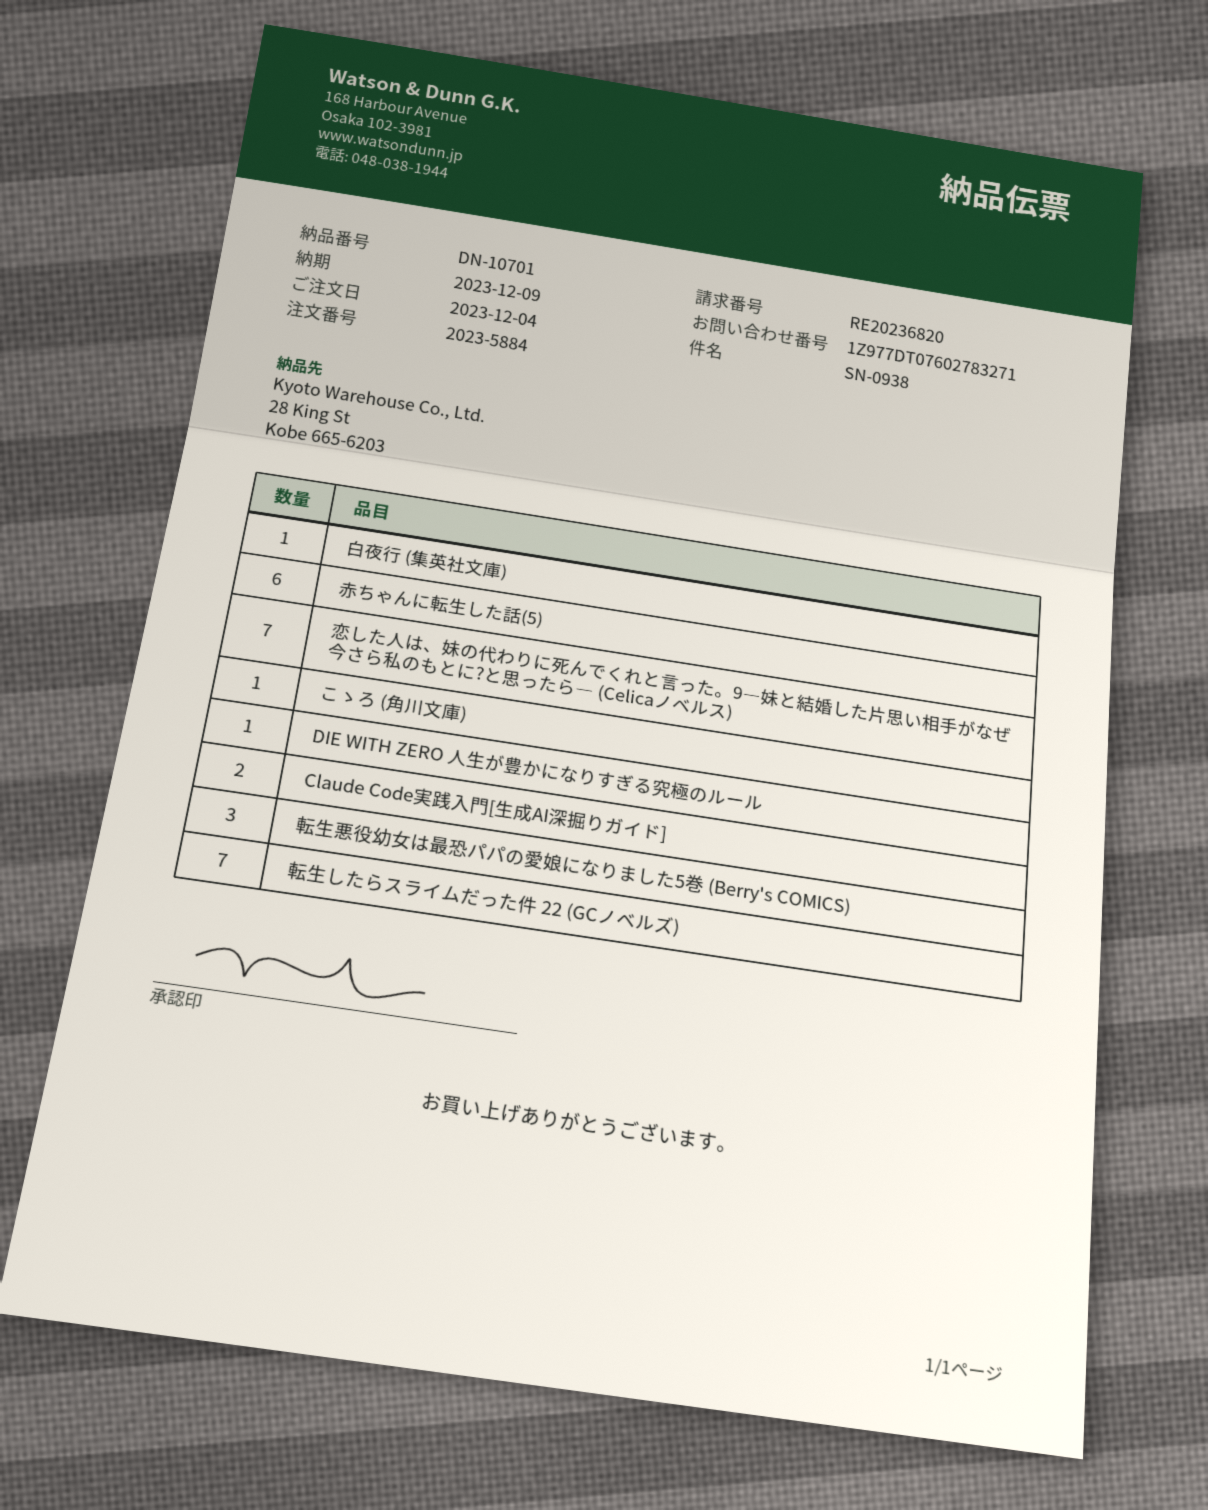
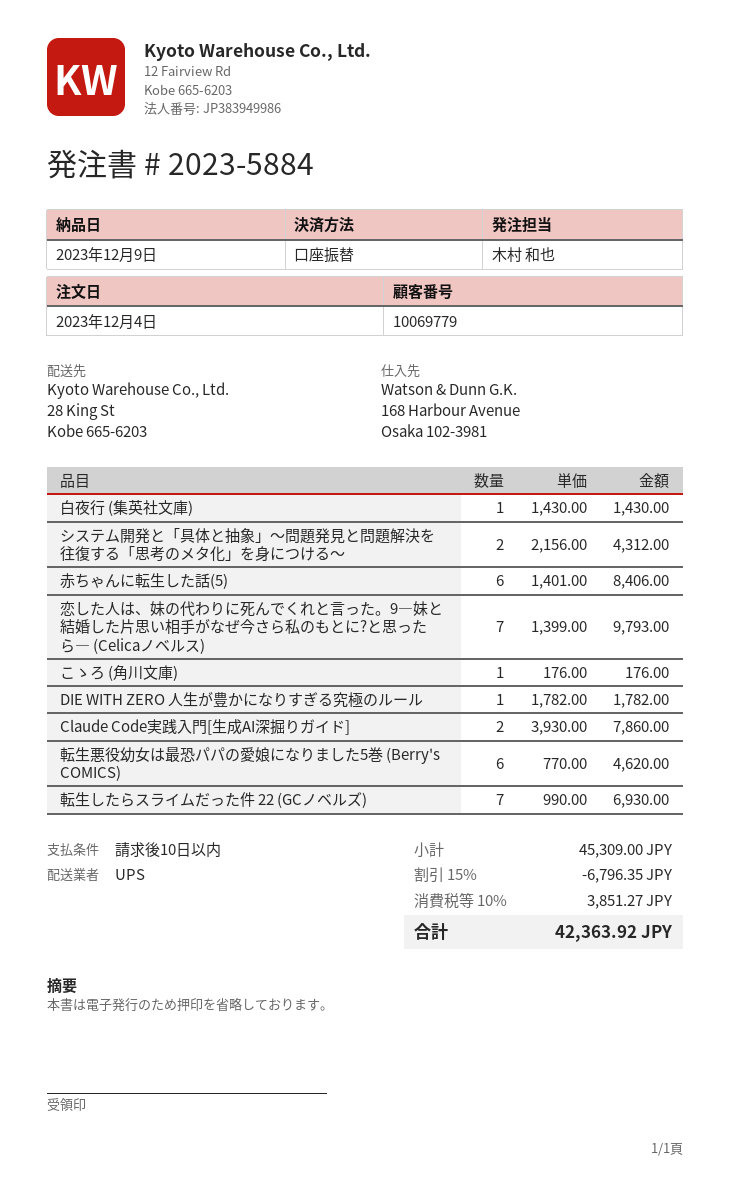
転生悪役幼女は最恐パパの愛娘になりました5巻 (Berry's COMICS): 3 -> 6
システム開発と「具体と抽象」〜問題発見と問題解決を往復する「思考のメタ化」を身につける〜: none -> 2

